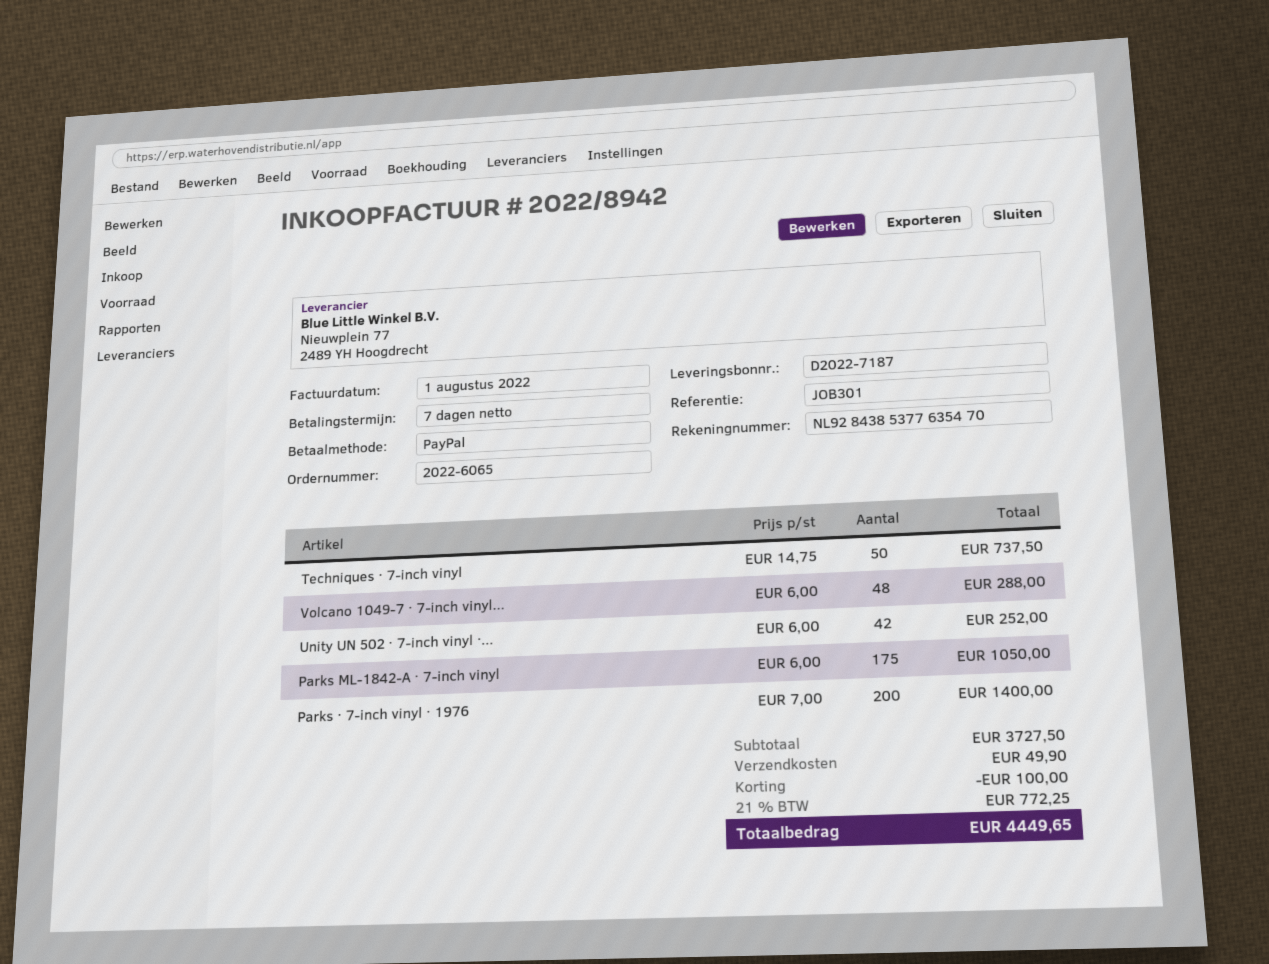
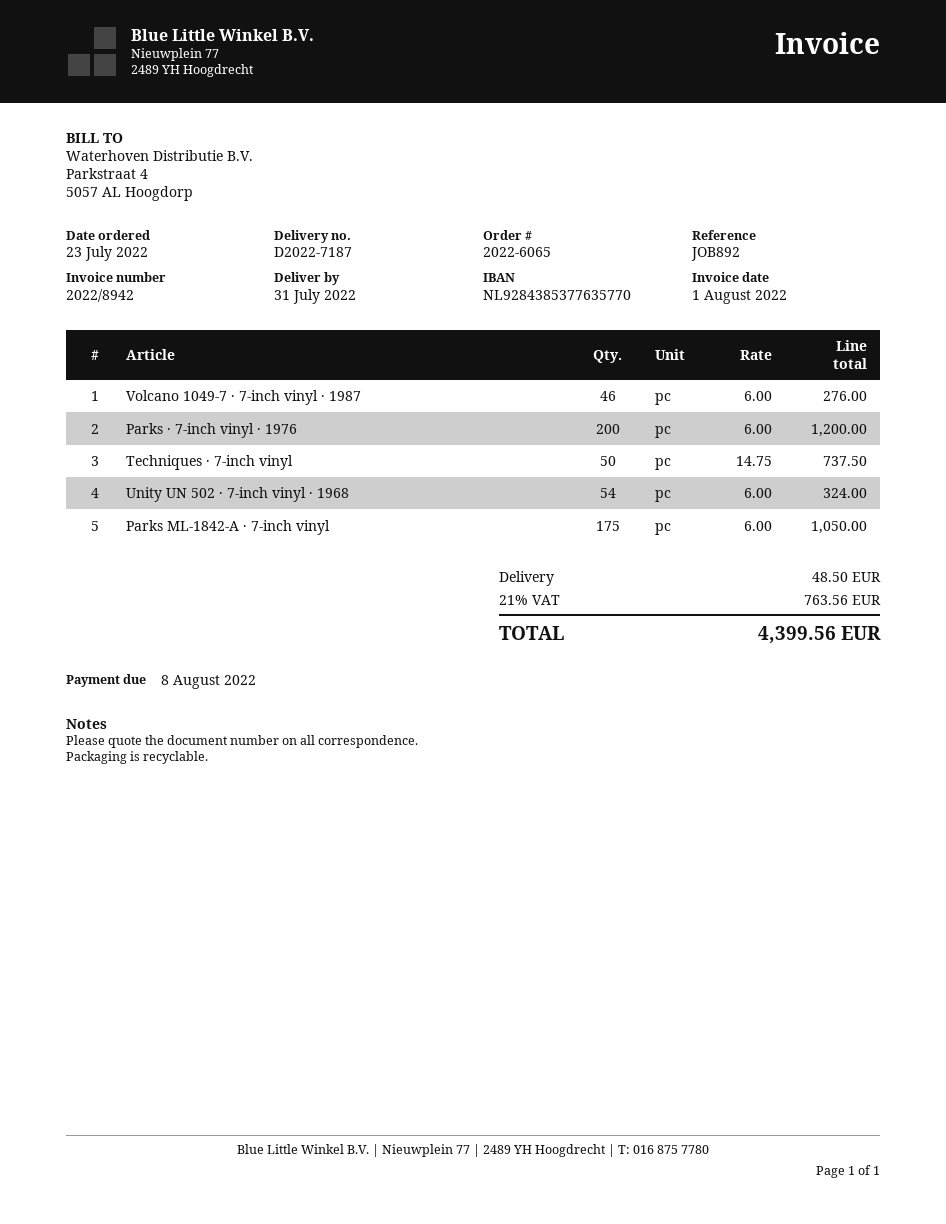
reference: JOB301 -> JOB892
bank account: NL9284385377635470 -> NL9284385377635770
Volcano 1049-7 · 7-inch vinyl...: 48 x 6.00 = 288.00 -> 46 x 6.00 = 276.00
Unity UN 502 · 7-inch vinyl ·...: 42 x 6.00 = 252.00 -> 54 x 6.00 = 324.00
Parks · 7-inch vinyl · 1976: 200 x 7.00 = 1400.00 -> 200 x 6.00 = 1200.00
discount: 100.00 -> none
shipping: 49.90 -> 48.50
tax: 21% = 772.25 -> 21% = 763.56
total: 4449.65 -> 4399.56

